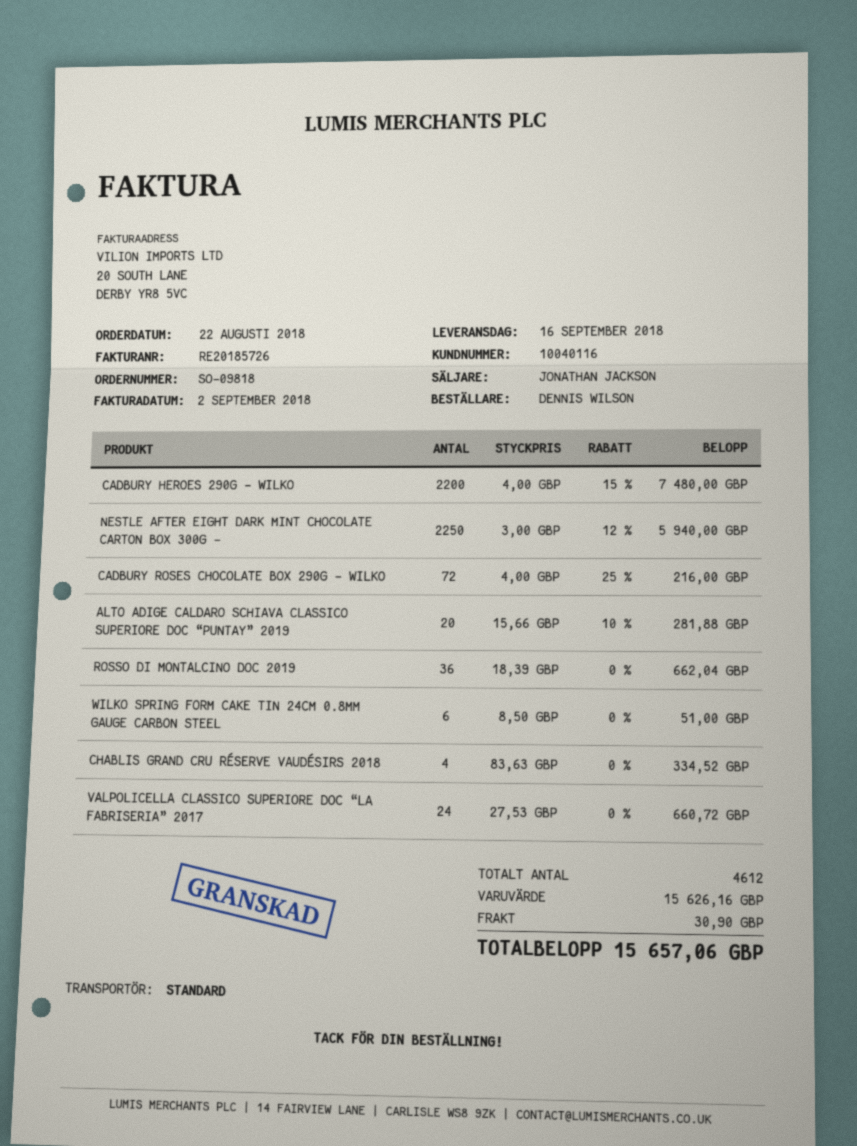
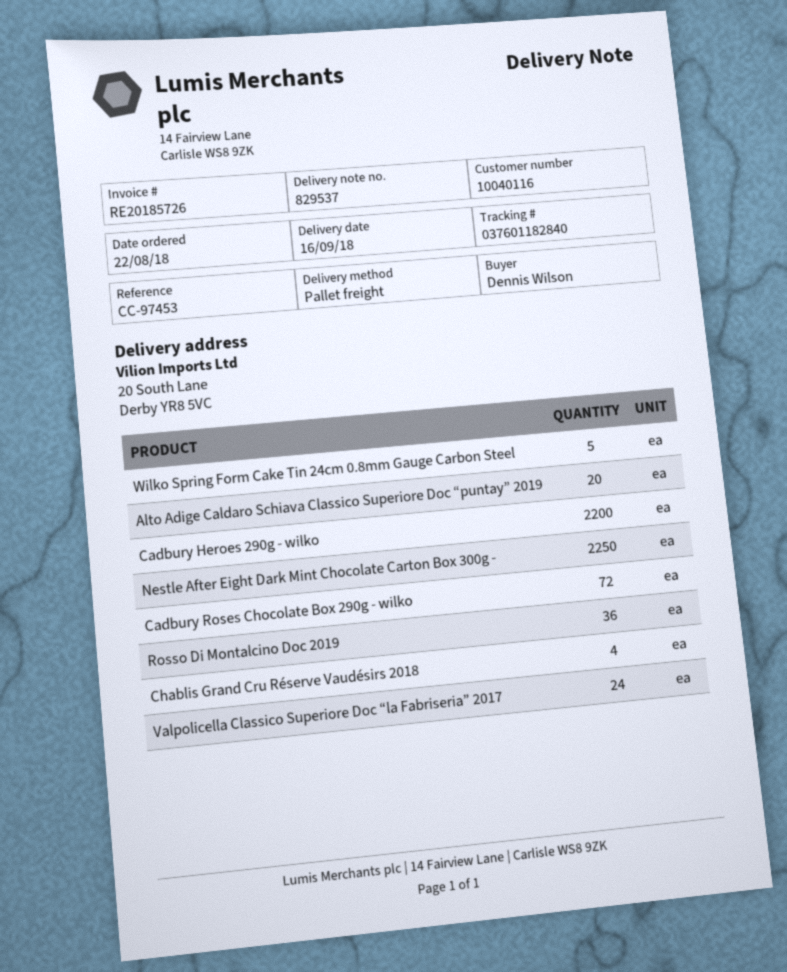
shipping method: standard -> pallet freight
WILKO SPRING FORM CAKE TIN 24CM 0.8MM GAUGE CARBON STEEL: 6 -> 5

